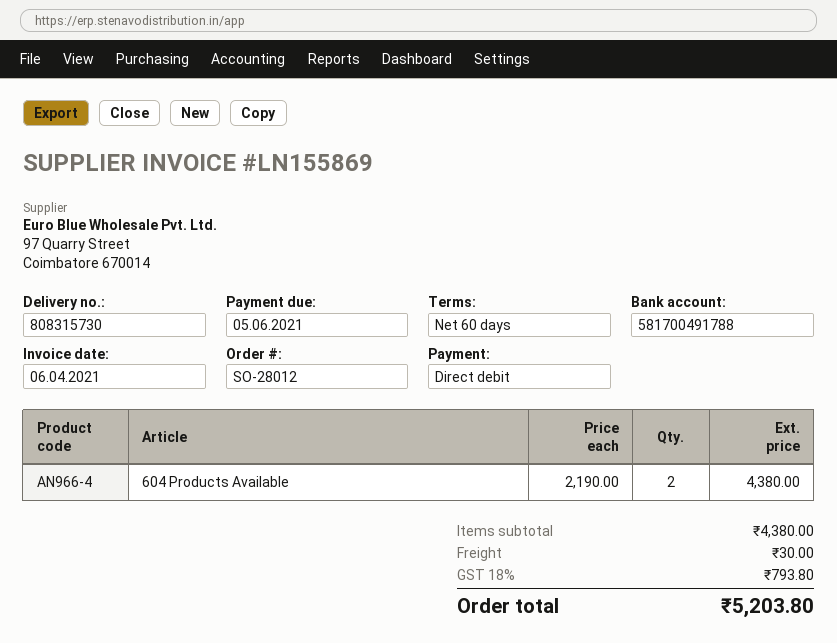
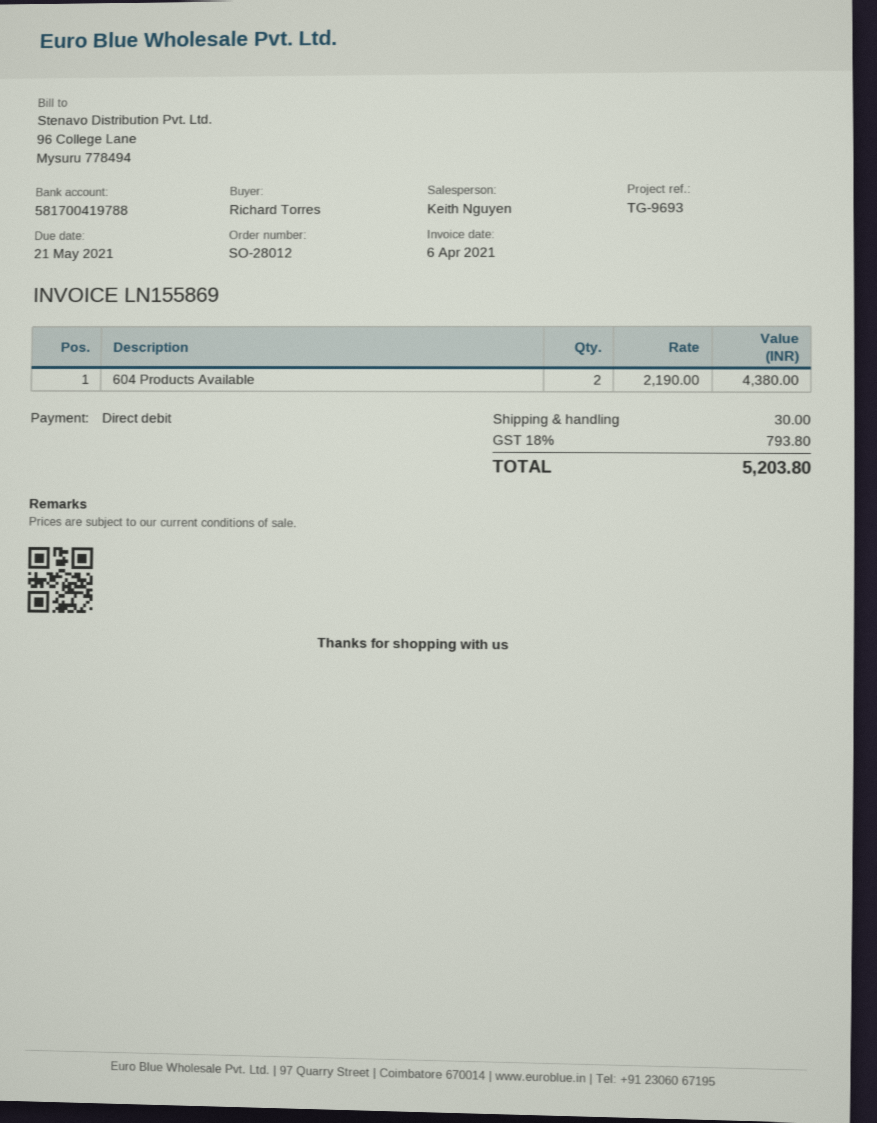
due date: 2021-06-05 -> 2021-05-21
bank account: 581700491788 -> 581700419788

